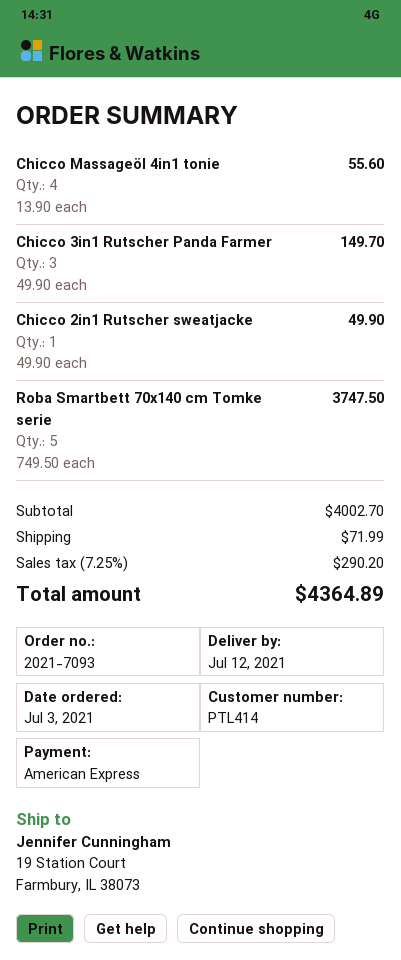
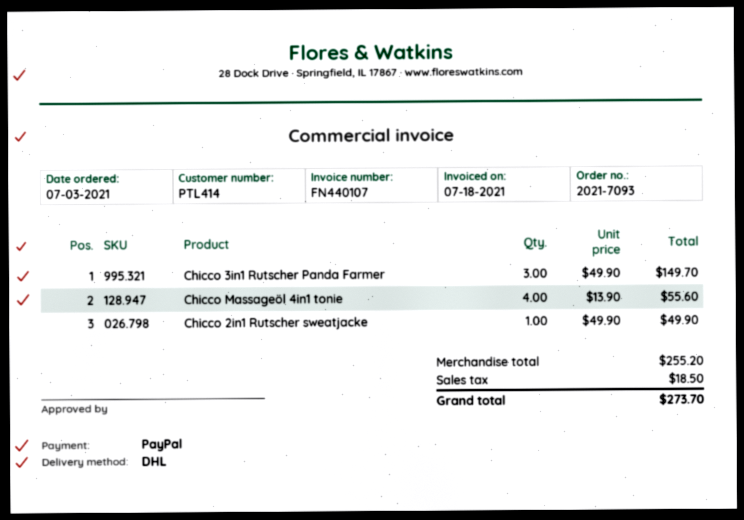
payment method: American Express -> PayPal
Roba Smartbett 70x140 cm Tomke serie: 5 x 749.50 = 3747.50 -> none
subtotal: 4002.70 -> 255.20
shipping: 71.99 -> none
tax: 290.20 -> 18.50
total: 4364.89 -> 273.70

